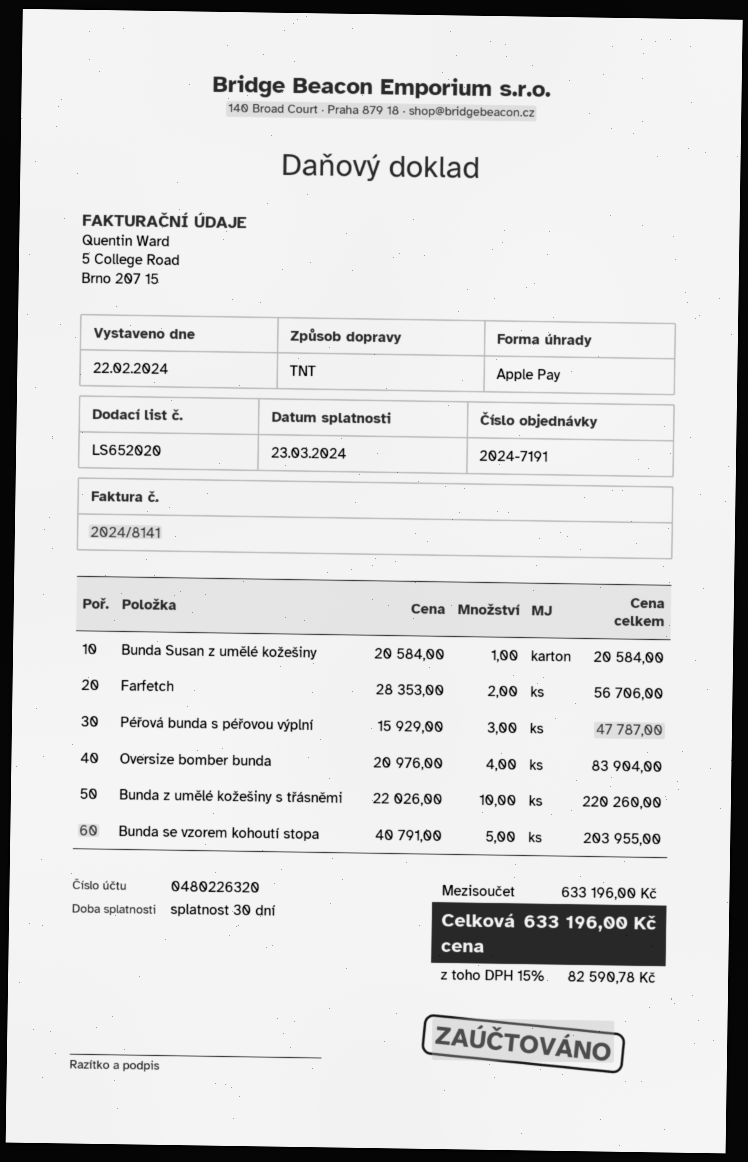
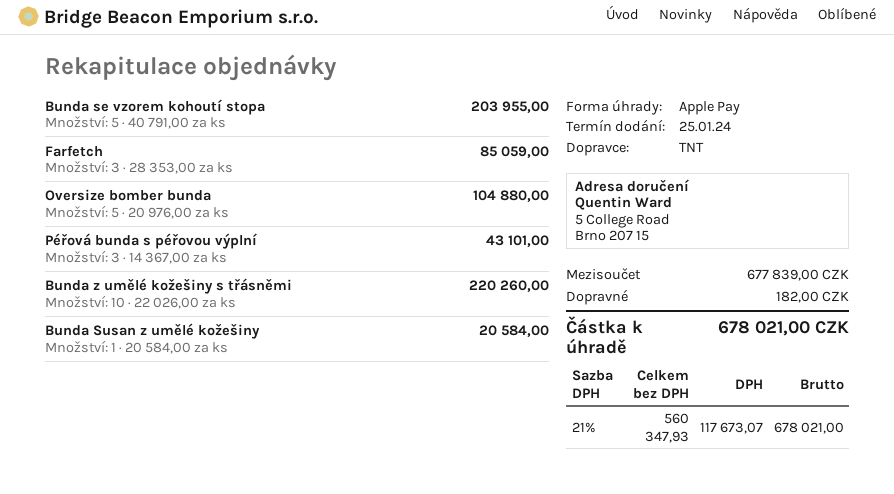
Farfetch: 2 x 28353.00 = 56706.00 -> 3 x 28353.00 = 85059.00
Péřová bunda s péřovou výplní: 3 x 15929.00 = 47787.00 -> 3 x 14367.00 = 43101.00
Oversize bomber bunda: 4 x 20976.00 = 83904.00 -> 5 x 20976.00 = 104880.00
subtotal: 633196.00 -> 677839.00
shipping: none -> 182.00
tax: 15% = 82590.78 -> 21% = 117673.07
total: 633196.00 -> 678021.00

